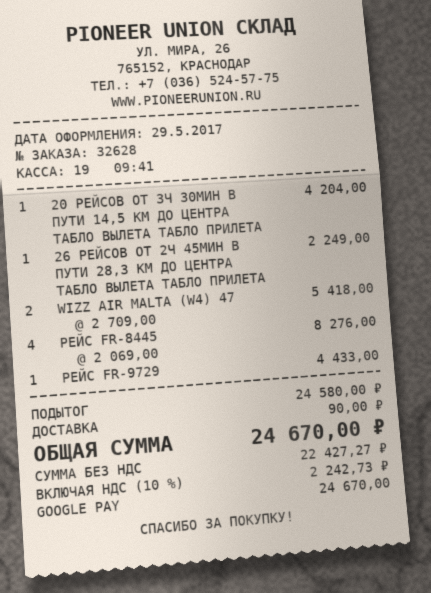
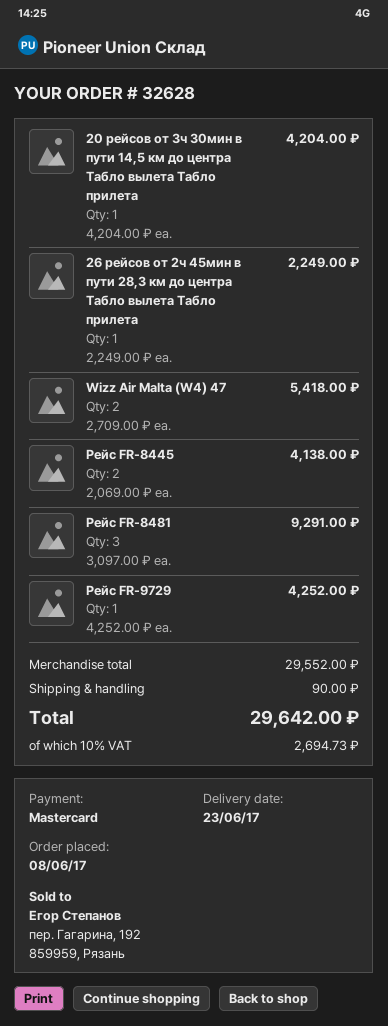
order date: 2017-05-29 -> 2017-06-08
payment method: Google Pay -> Mastercard
РЕЙС FR-8445: 4 x 2069.00 = 8276.00 -> 2 x 2069.00 = 4138.00
РЕЙС FR-9729: 1 x 4433.00 = 4433.00 -> 1 x 4252.00 = 4252.00
Рейс FR-8481: none -> 3 x 3097.00 = 9291.00
subtotal: 24580.00 -> 29552.00
tax: 10% = 2242.73 -> 10% = 2694.73
total: 24670.00 -> 29642.00

